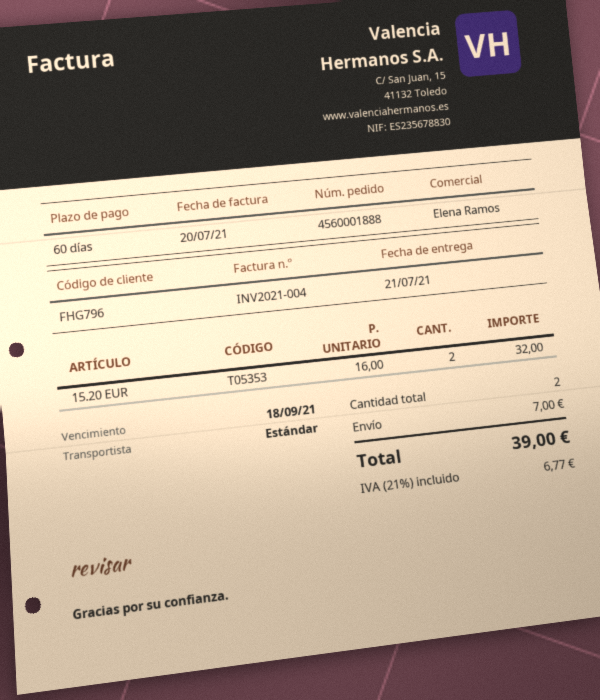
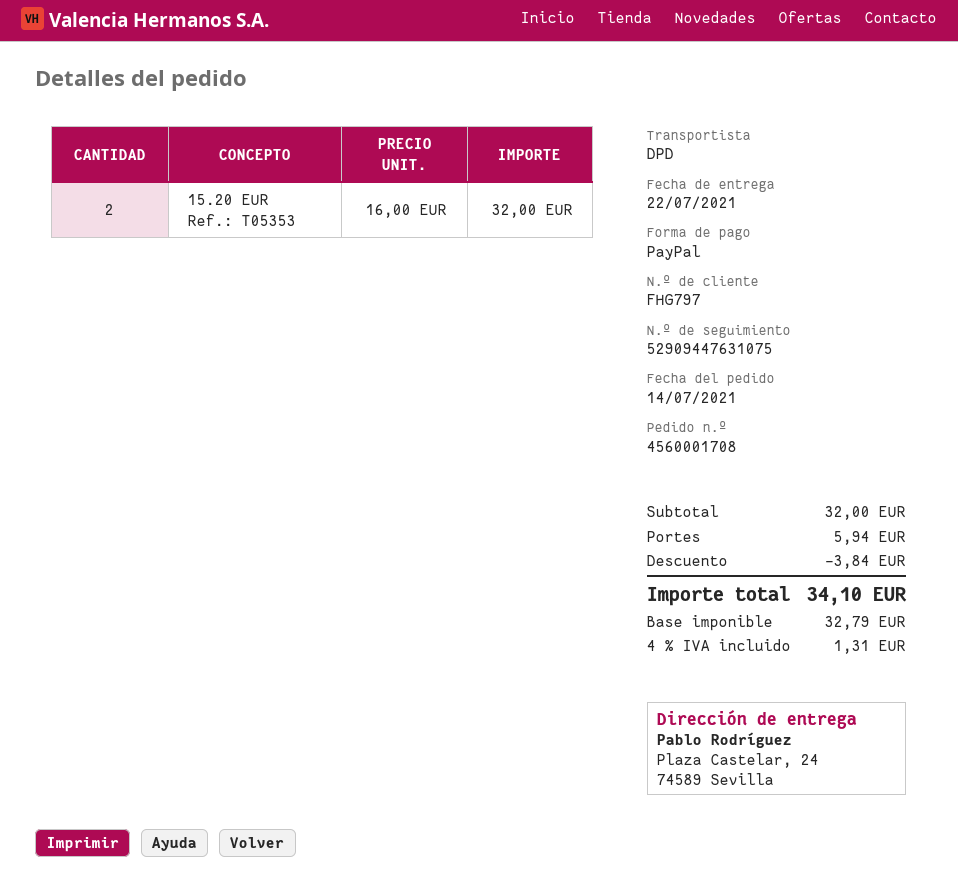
order number: 4560001888 -> 4560001708
delivery date: 2021-07-21 -> 2021-07-22
customer number: FHG796 -> FHG797
shipping method: standard -> DPD
discount: none -> 3.84
shipping: 7.00 -> 5.94
tax: 21% = 6.77 -> 4% = 1.31
total: 39.00 -> 34.10

